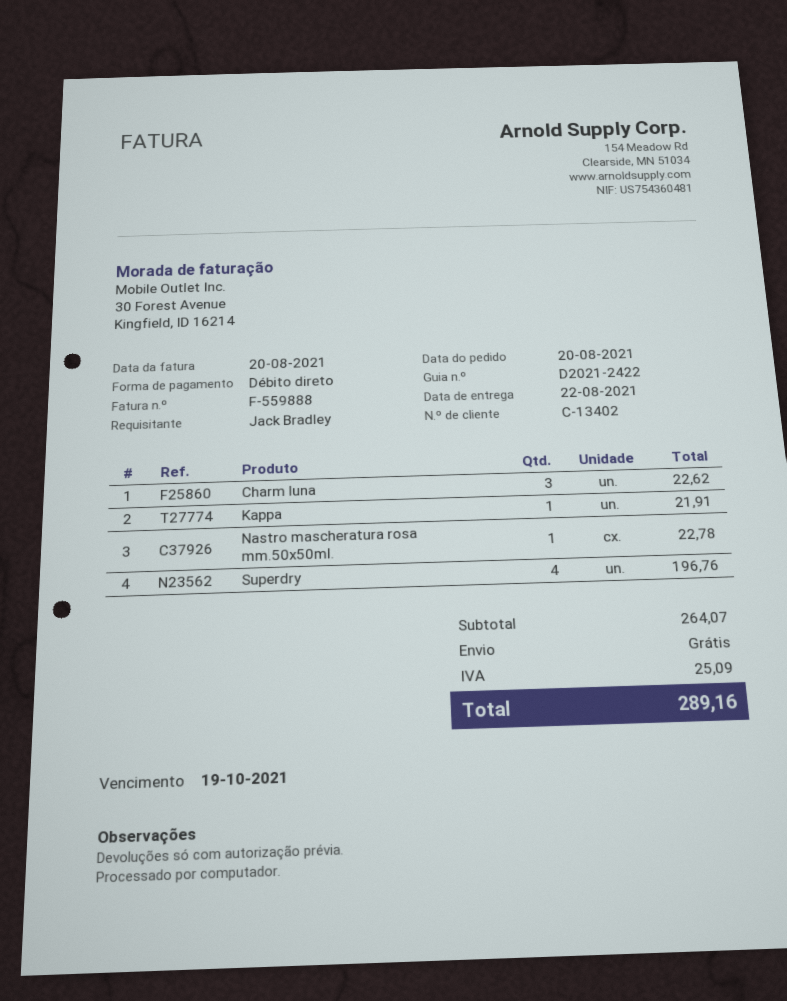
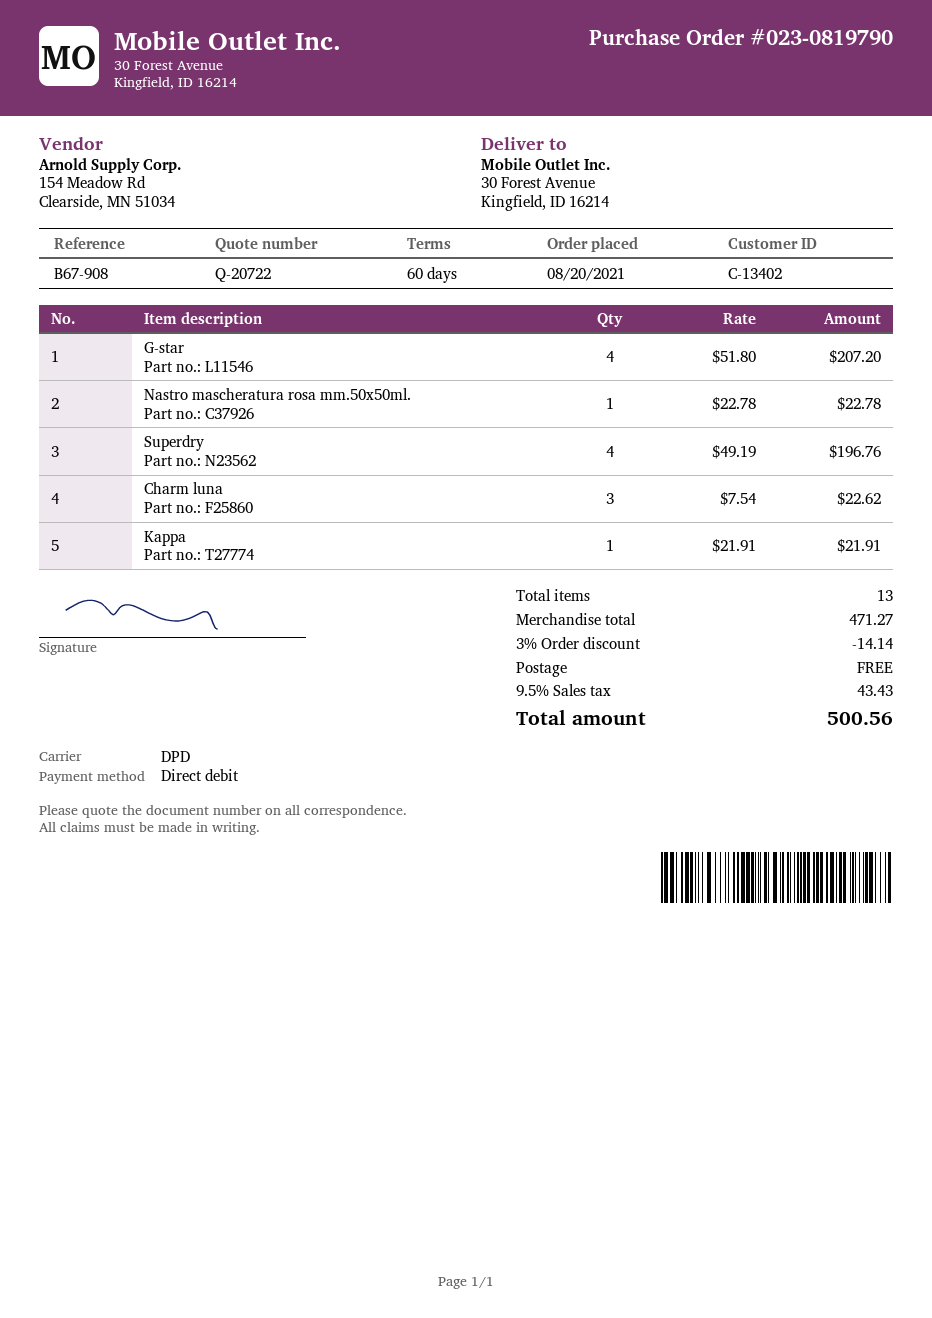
G-star: none -> 4 for 207.20
subtotal: 264.07 -> 471.27
discount: none -> 3% = 14.14
tax: 25.09 -> 43.43
total: 289.16 -> 500.56

